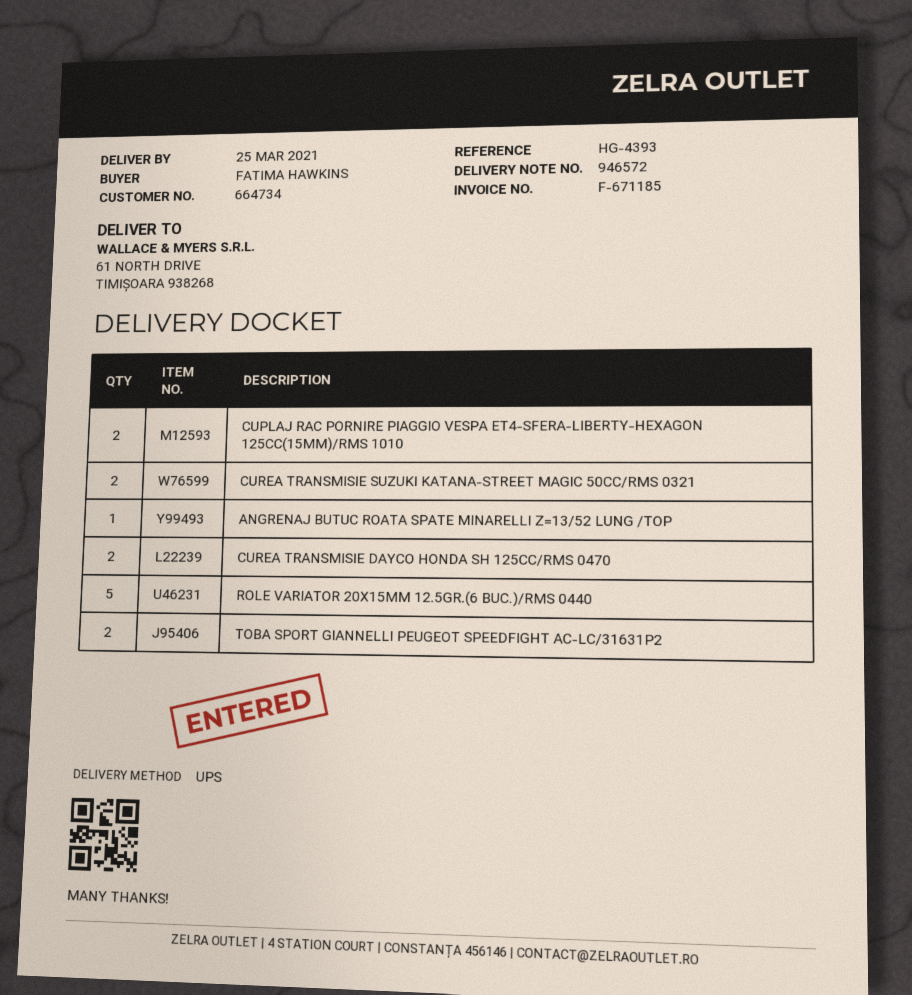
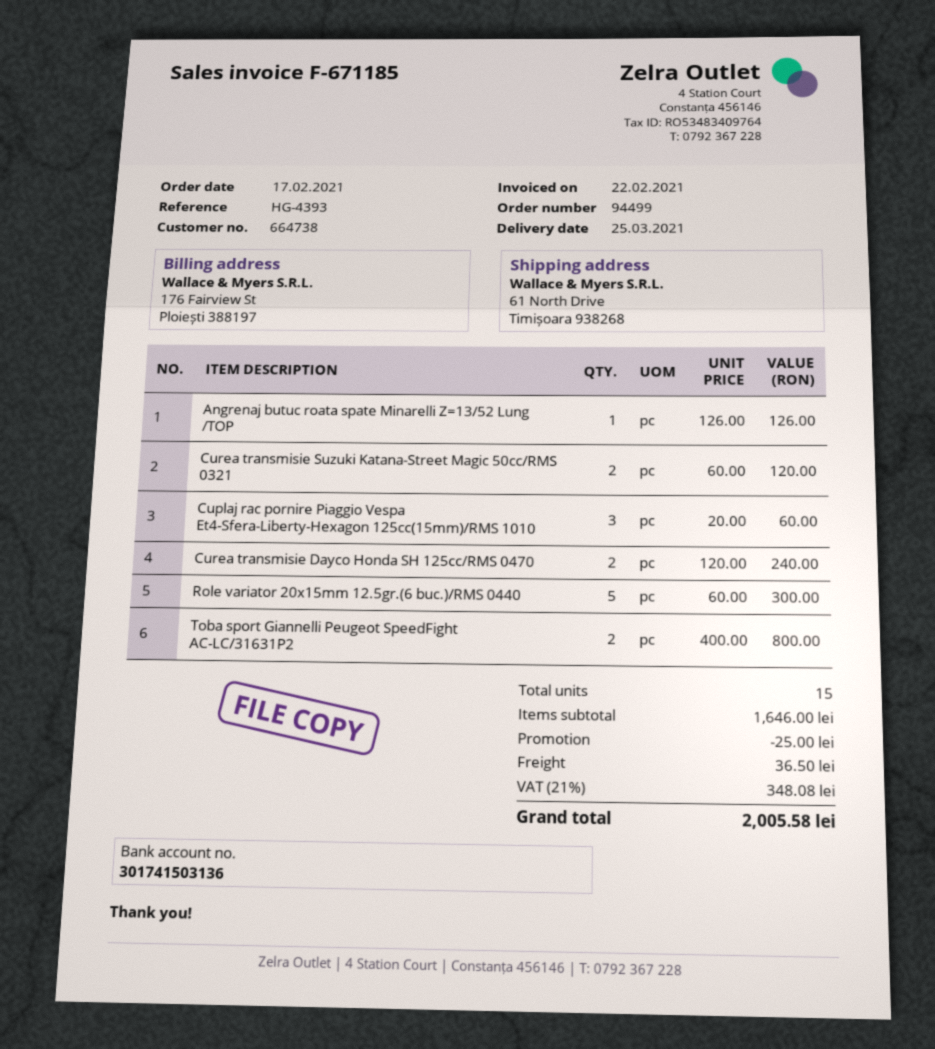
customer number: 664734 -> 664738
CUPLAJ RAC PORNIRE PIAGGIO VESPA ET4-SFERA-LIBERTY-HEXAGON 125CC(15MM)/RMS 1010: 2 -> 3

